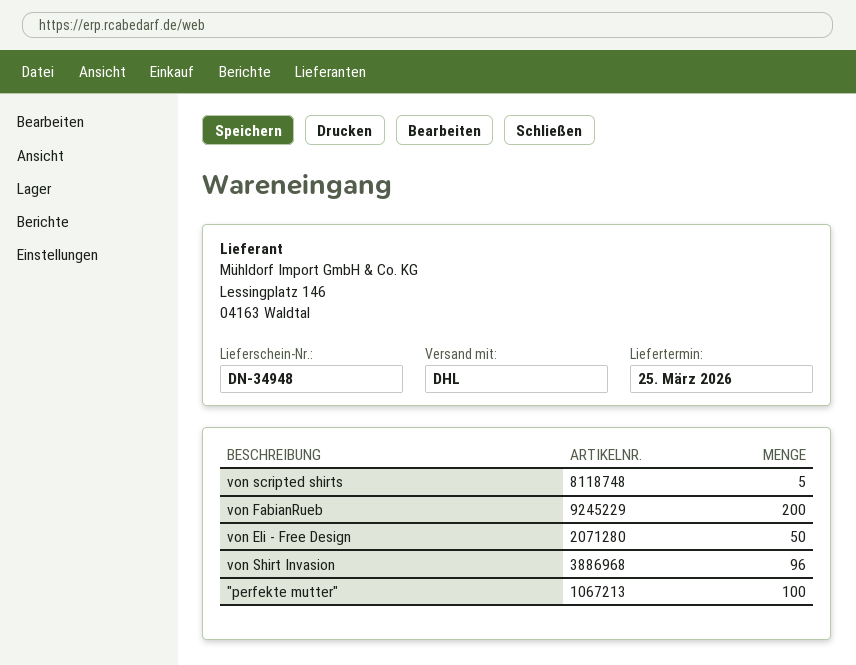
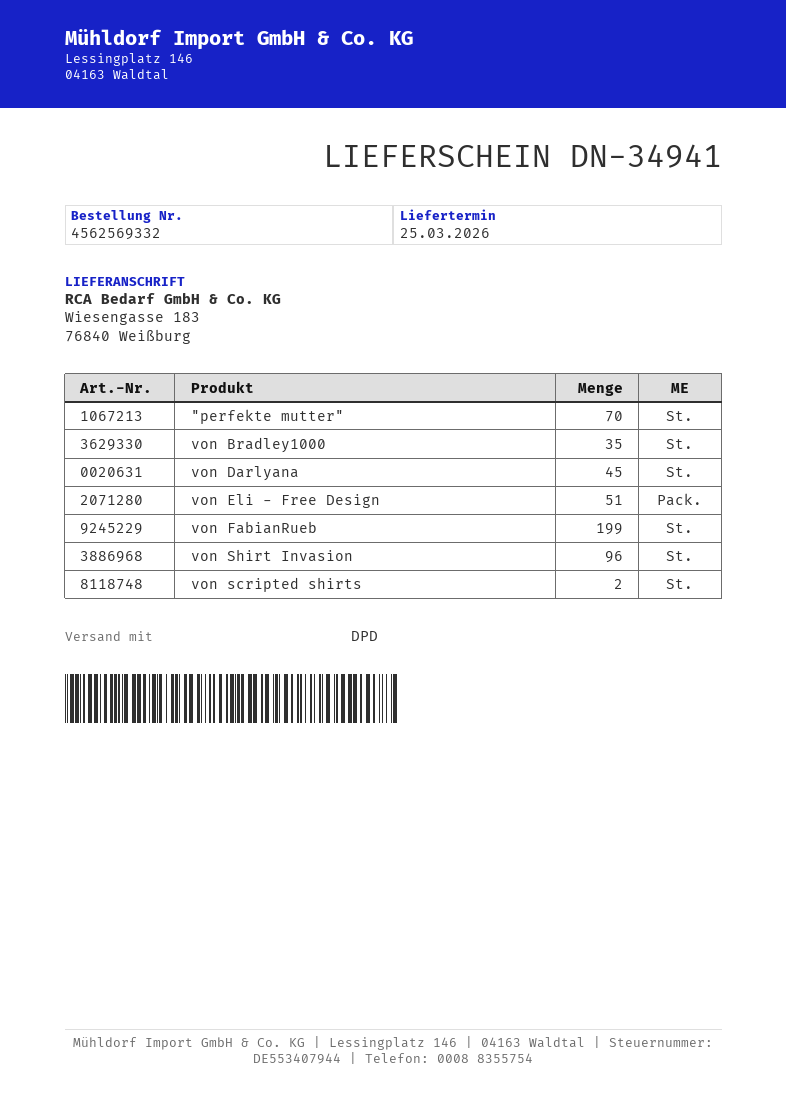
delivery note number: DN-34948 -> DN-34941
shipping method: DHL -> DPD
von scripted shirts: 5 -> 2
von FabianRueb: 200 -> 199
von Eli - Free Design: 50 -> 51
"perfekte mutter": 100 -> 70
von Bradley1000: none -> 35
von Darlyana: none -> 45

